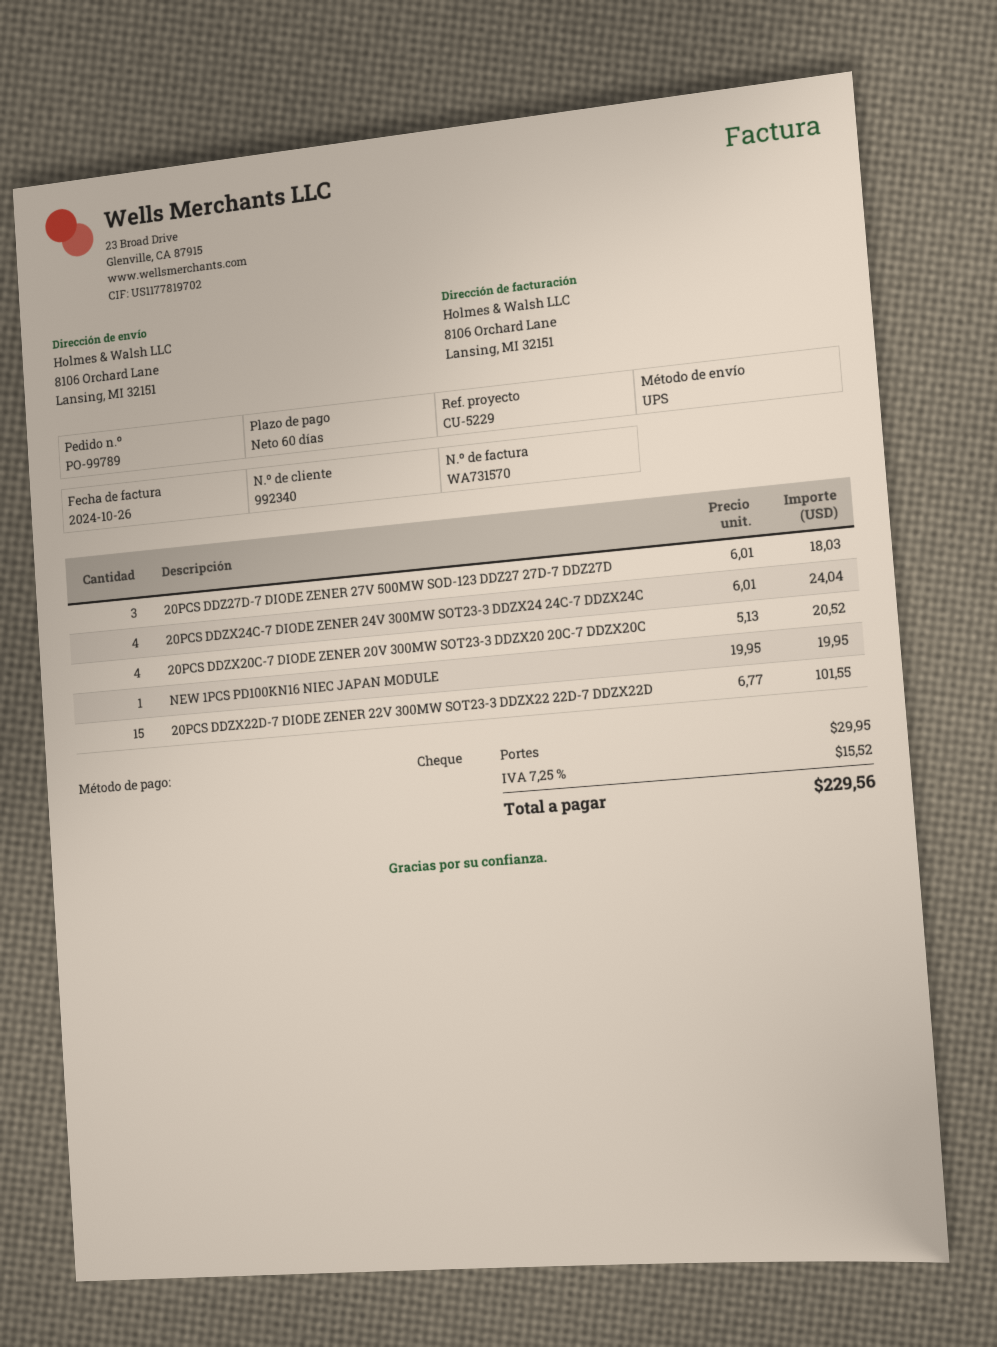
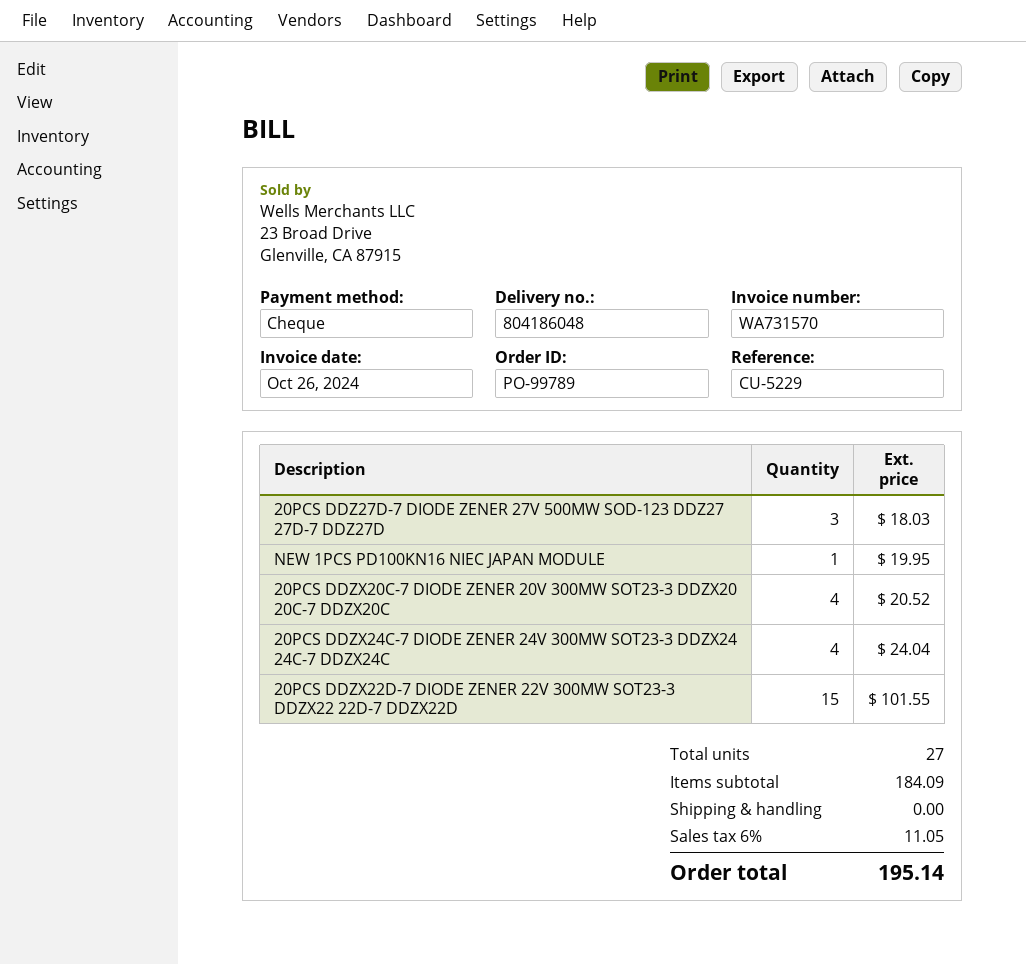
shipping: 29.95 -> 0.00
tax: 7.25% = 15.52 -> 6% = 11.05
total: 229.56 -> 195.14

